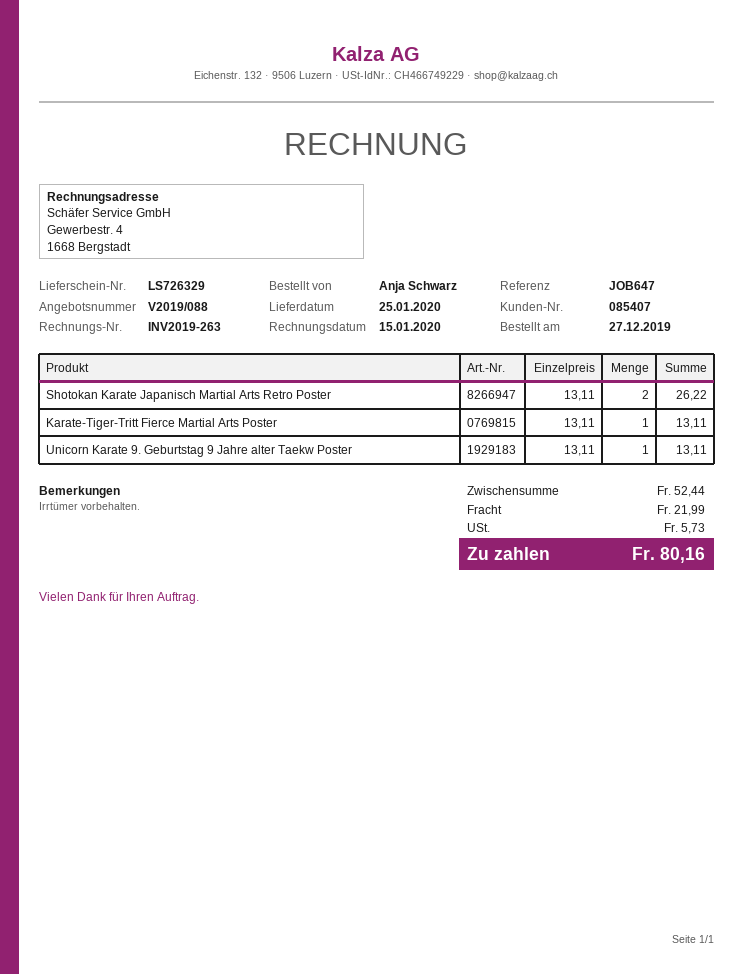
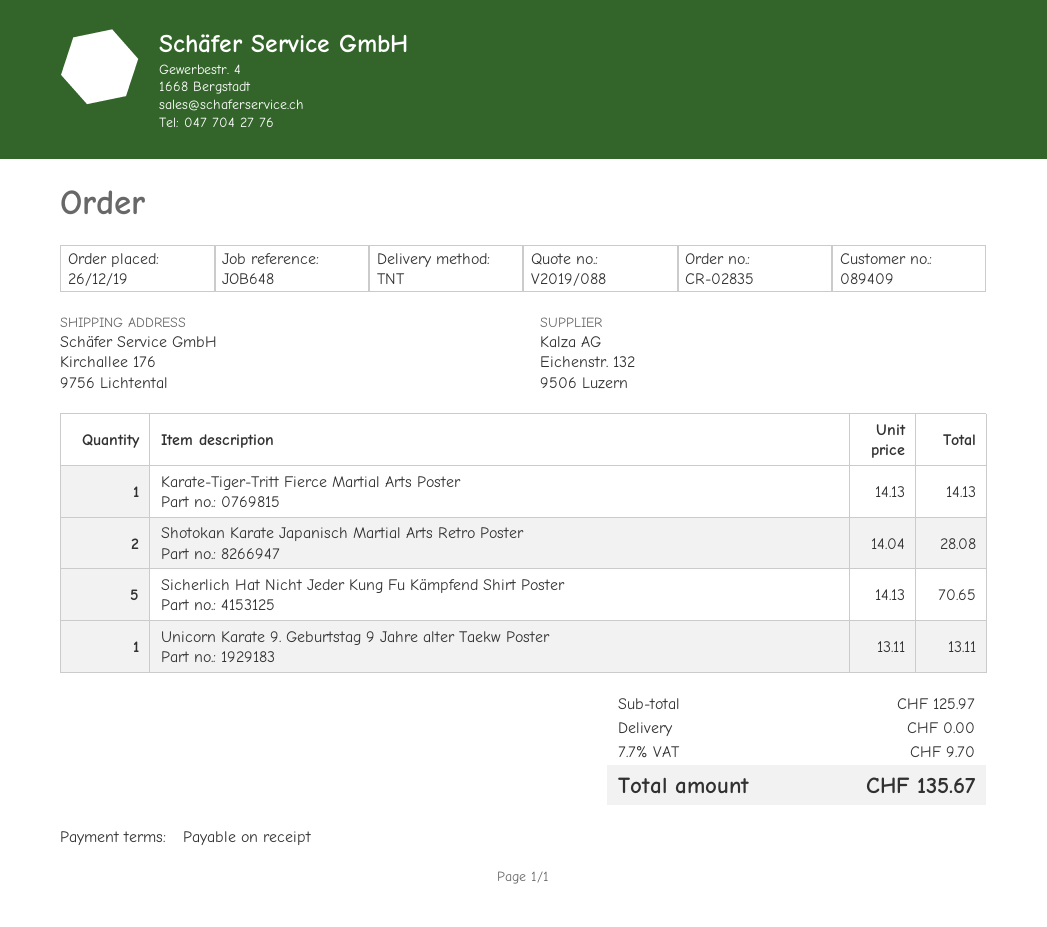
order date: 2019-12-27 -> 2019-12-26
customer number: 085407 -> 089409
reference: JOB647 -> JOB648
Shotokan Karate Japanisch Martial Arts Retro Poster: 2 x 13.11 = 26.22 -> 2 x 14.04 = 28.08
Karate-Tiger-Tritt Fierce Martial Arts Poster: 1 x 13.11 = 13.11 -> 1 x 14.13 = 14.13
Sicherlich Hat Nicht Jeder Kung Fu Kämpfend Shirt Poster: none -> 5 x 14.13 = 70.65
subtotal: 52.44 -> 125.97
shipping: 21.99 -> 0.00
tax: 5.73 -> 9.70
total: 80.16 -> 135.67

